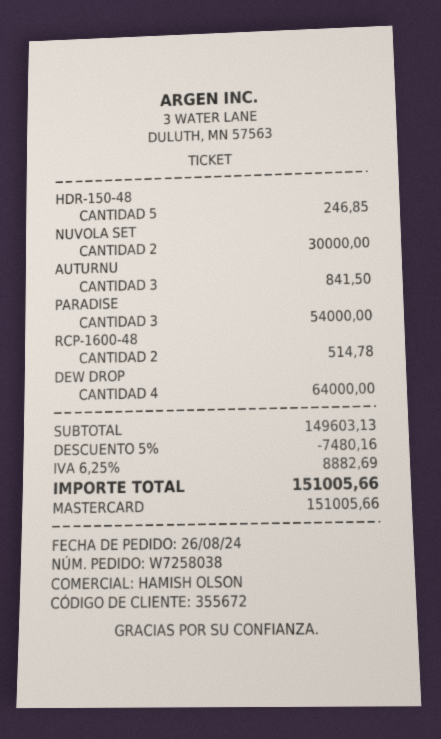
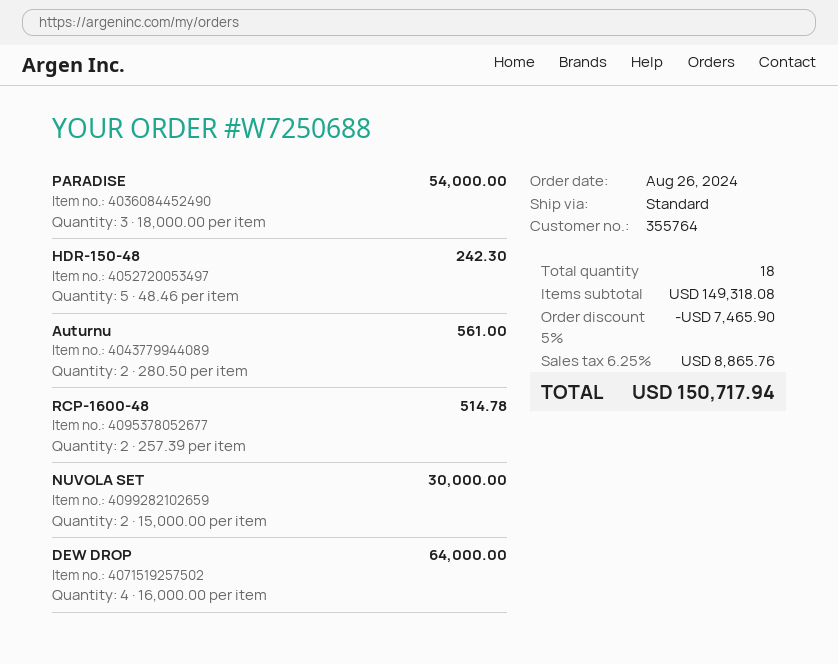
order number: W7258038 -> W7250688
customer number: 355672 -> 355764
HDR-150-48: 5 for 246.85 -> 5 for 242.30
AUTURNU: 3 for 841.50 -> 2 for 561.00
subtotal: 149603.13 -> 149318.08
discount: 5% = 7480.16 -> 5% = 7465.90
tax: 6.25% = 8882.69 -> 6.25% = 8865.76
total: 151005.66 -> 150717.94

